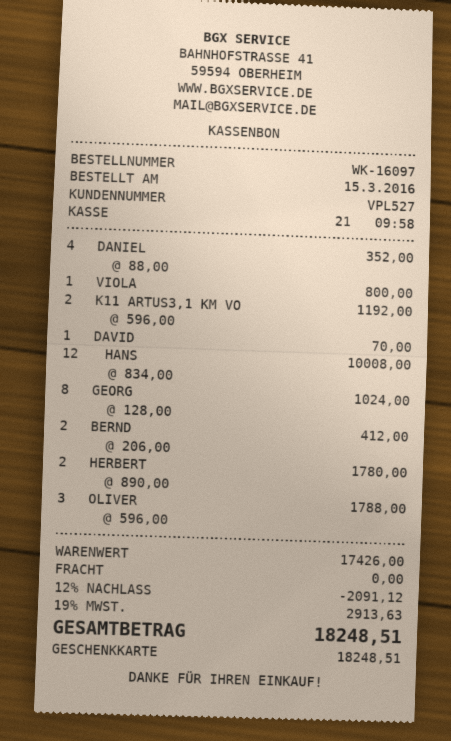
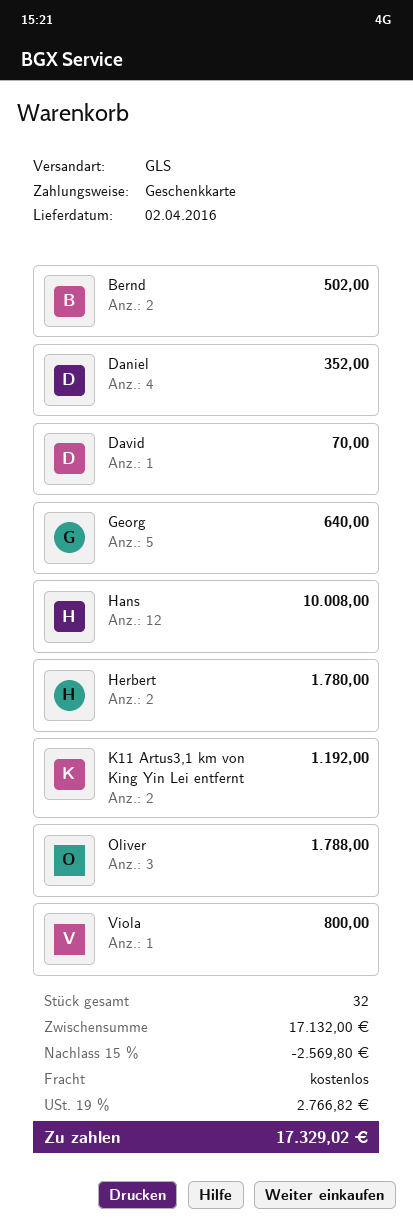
GEORG: 8 for 1024.00 -> 5 for 640.00
BERND: 2 for 412.00 -> 2 for 502.00
subtotal: 17426.00 -> 17132.00
discount: 12% = 2091.12 -> 15% = 2569.80
tax: 19% = 2913.63 -> 19% = 2766.82
total: 18248.51 -> 17329.02

